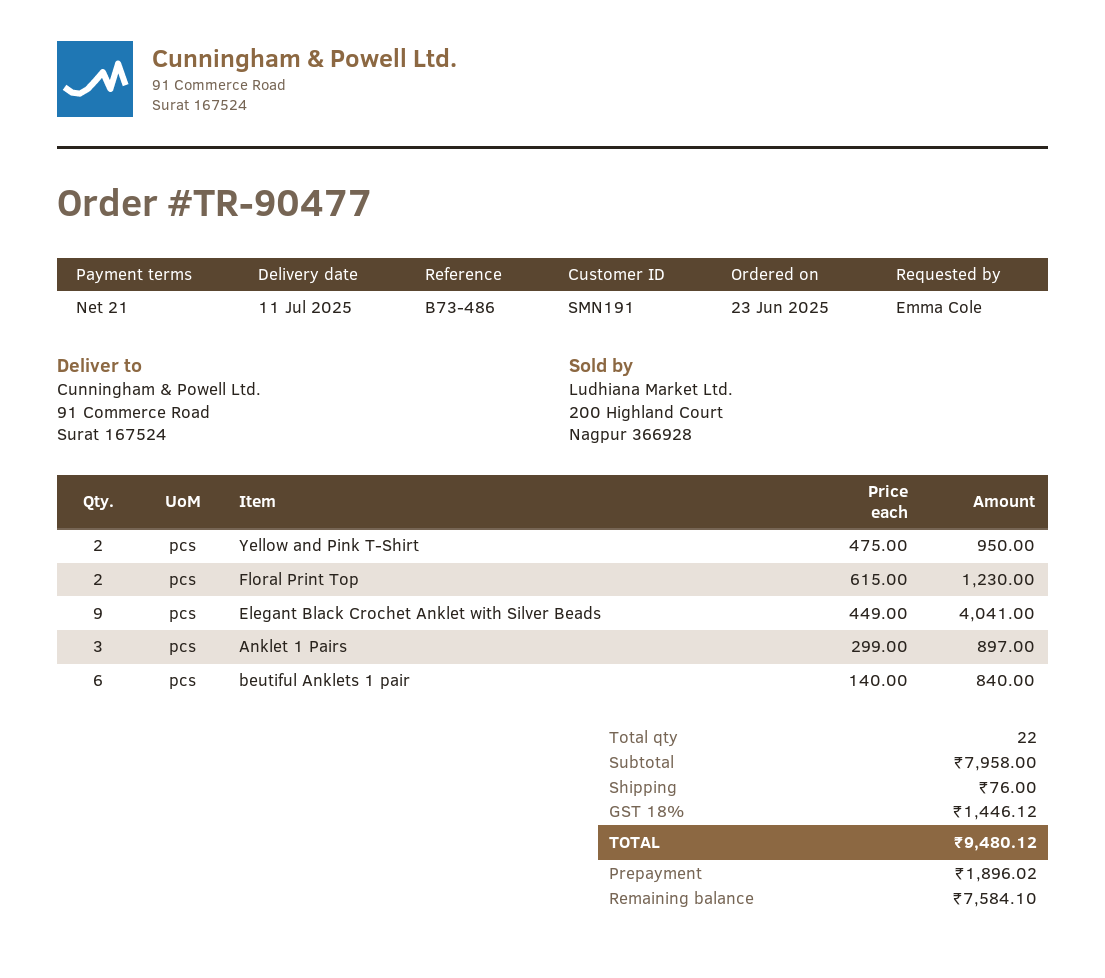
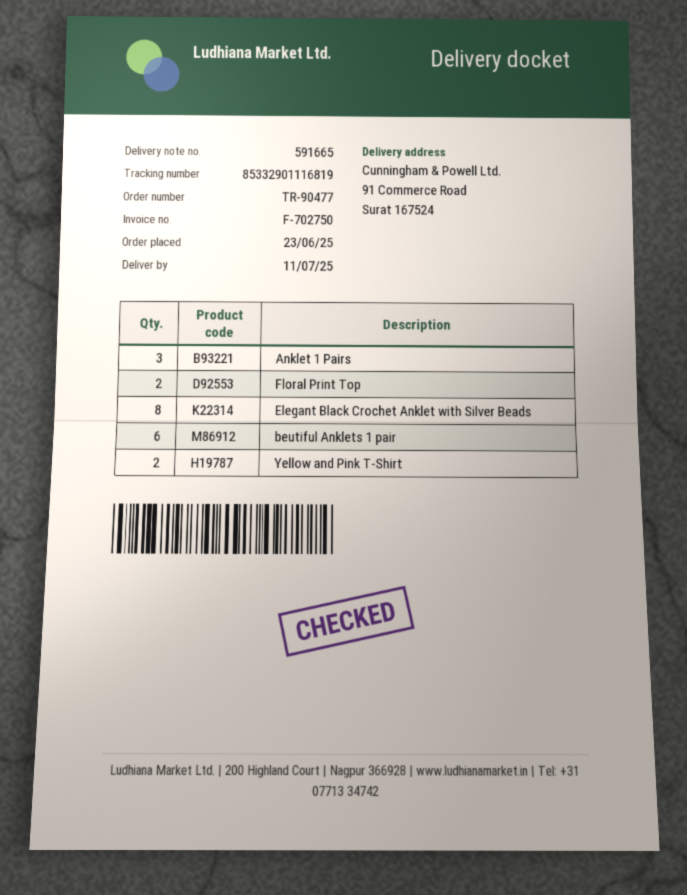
Elegant Black Crochet Anklet with Silver Beads: 9 -> 8

